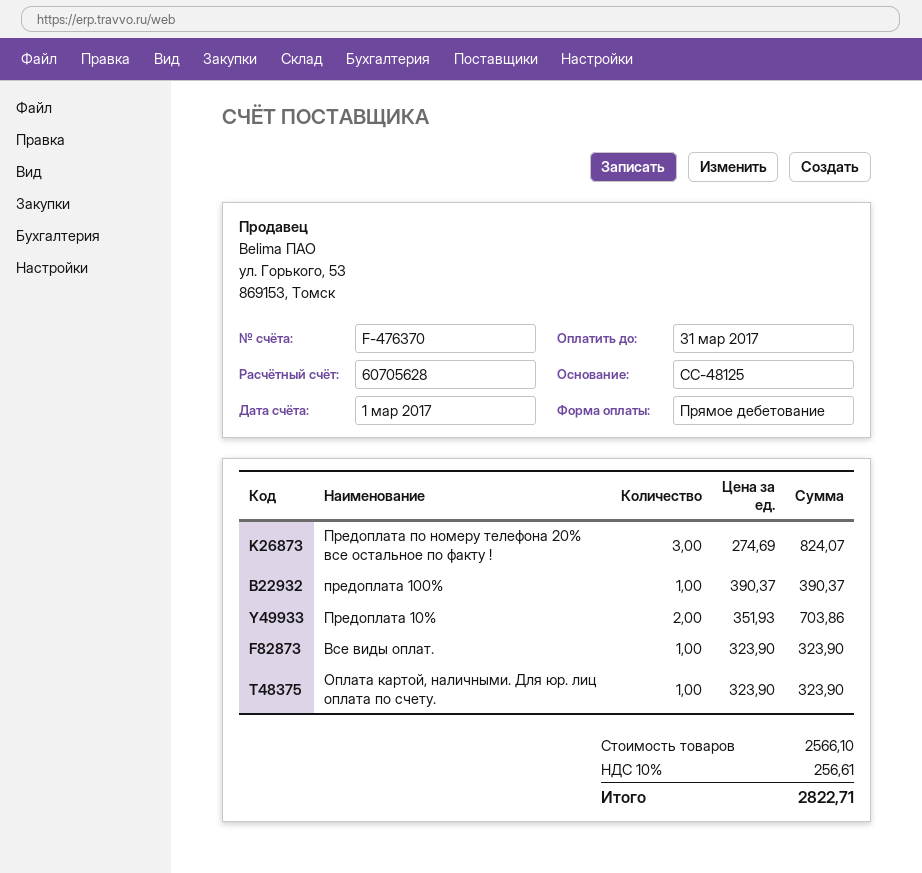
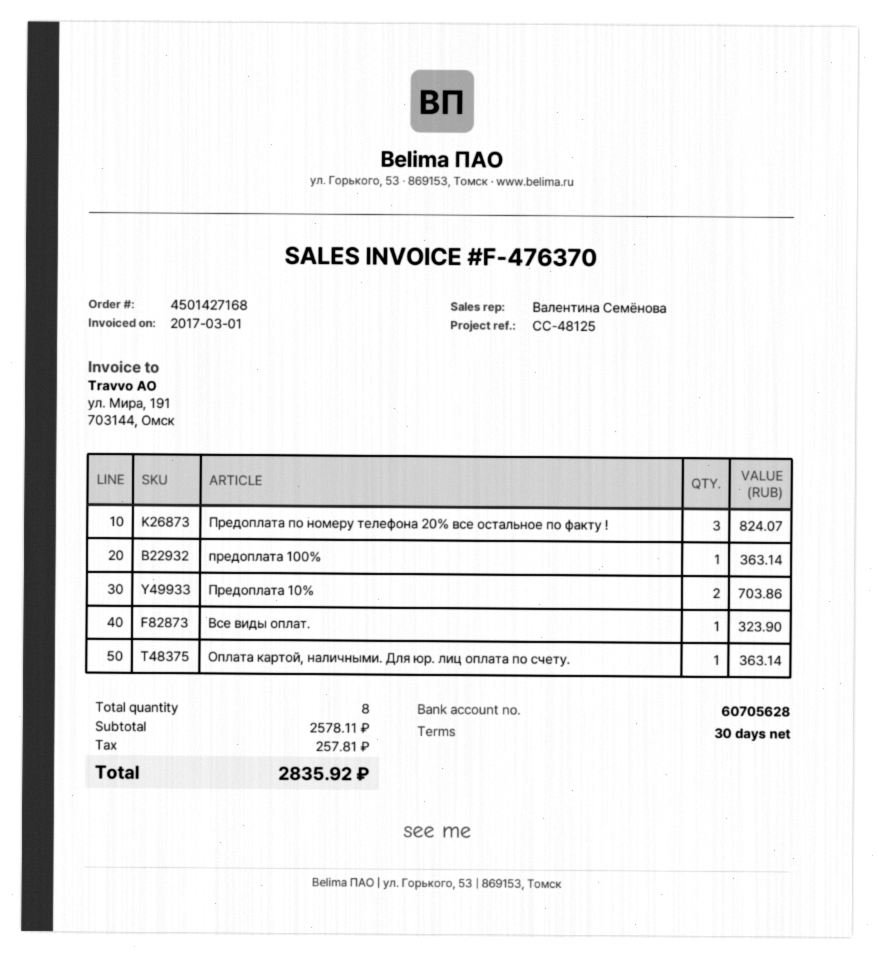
предоплата 100%: 1 for 390.37 -> 1 for 363.14
Оплата картой, наличными. Для юр. лиц оплата по счету.: 1 for 323.90 -> 1 for 363.14
subtotal: 2566.10 -> 2578.11
tax: 256.61 -> 257.81
total: 2822.71 -> 2835.92

